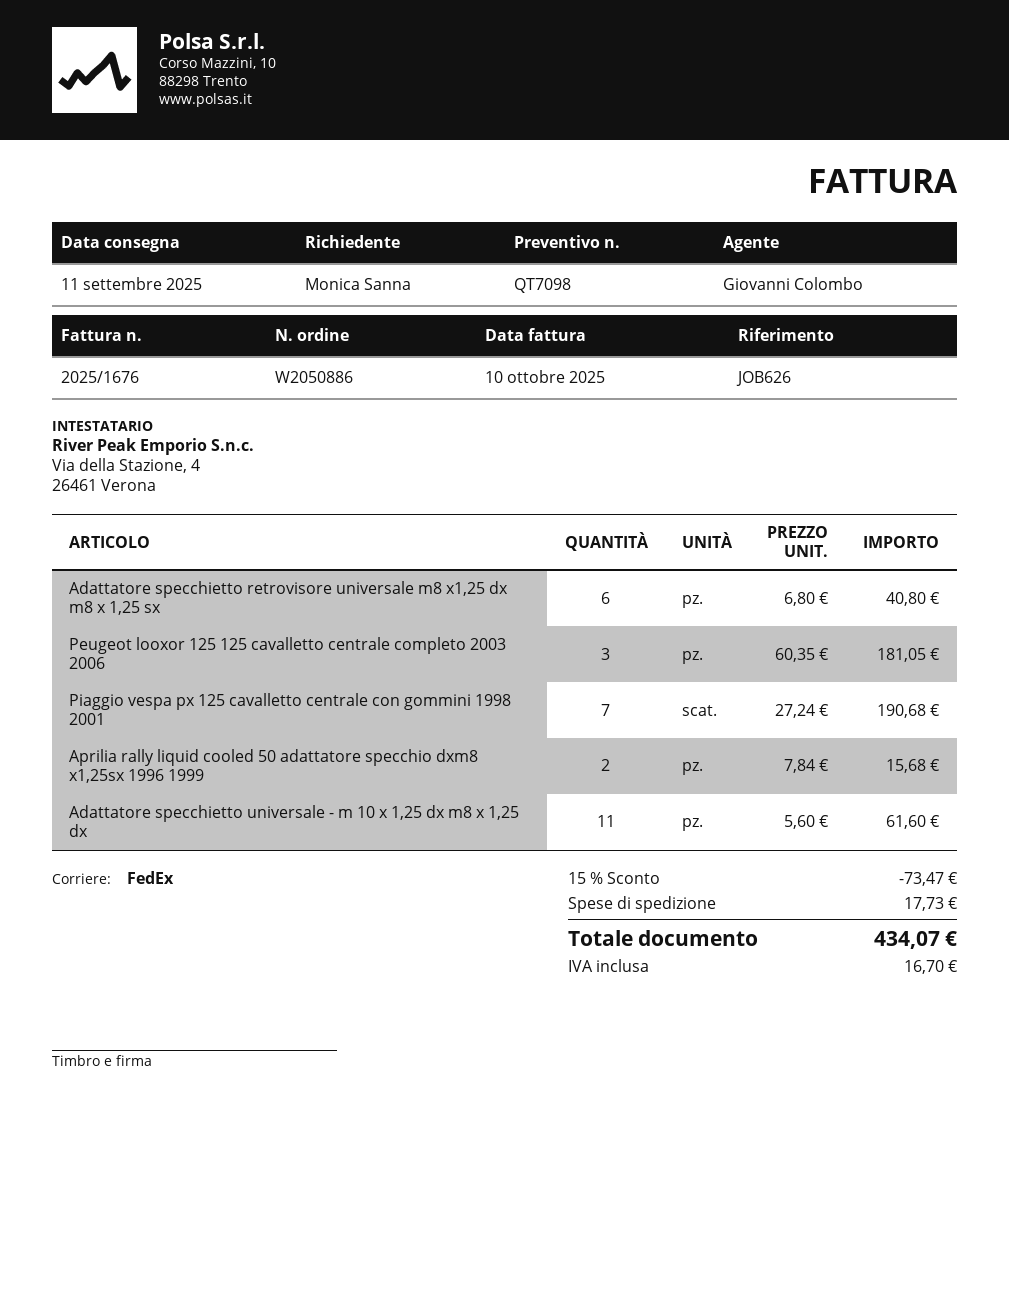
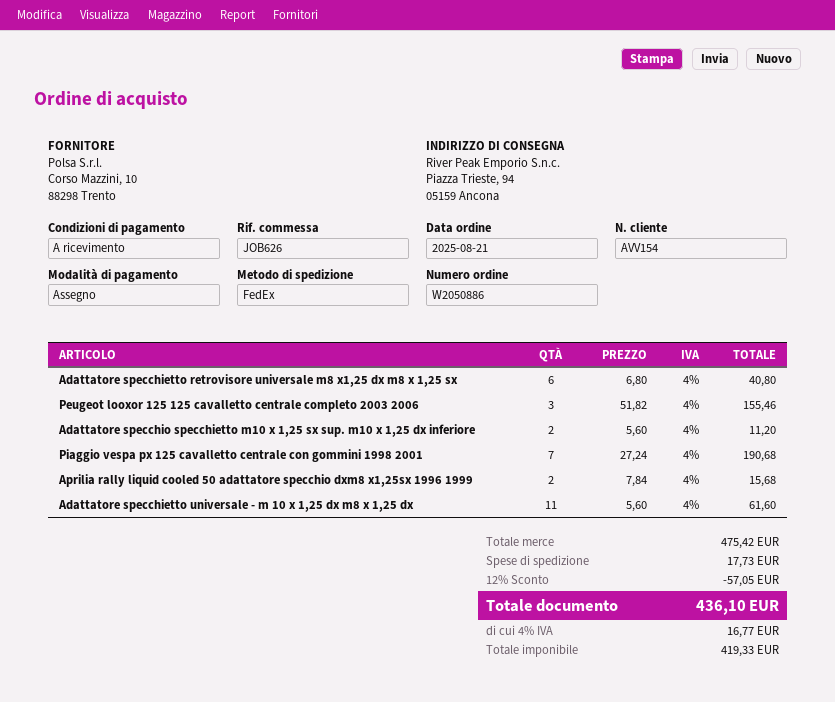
Peugeot looxor 125 125 cavalletto centrale completo 2003 2006: 3 x 60.35 = 181.05 -> 3 x 51.82 = 155.46
Adattatore specchio specchietto m10 x 1,25 sx sup. m10 x 1,25 dx inferiore: none -> 2 x 5.60 = 11.20
discount: 15% = 73.47 -> 12% = 57.05
tax: 16.70 -> 16.77
total: 434.07 -> 436.10

